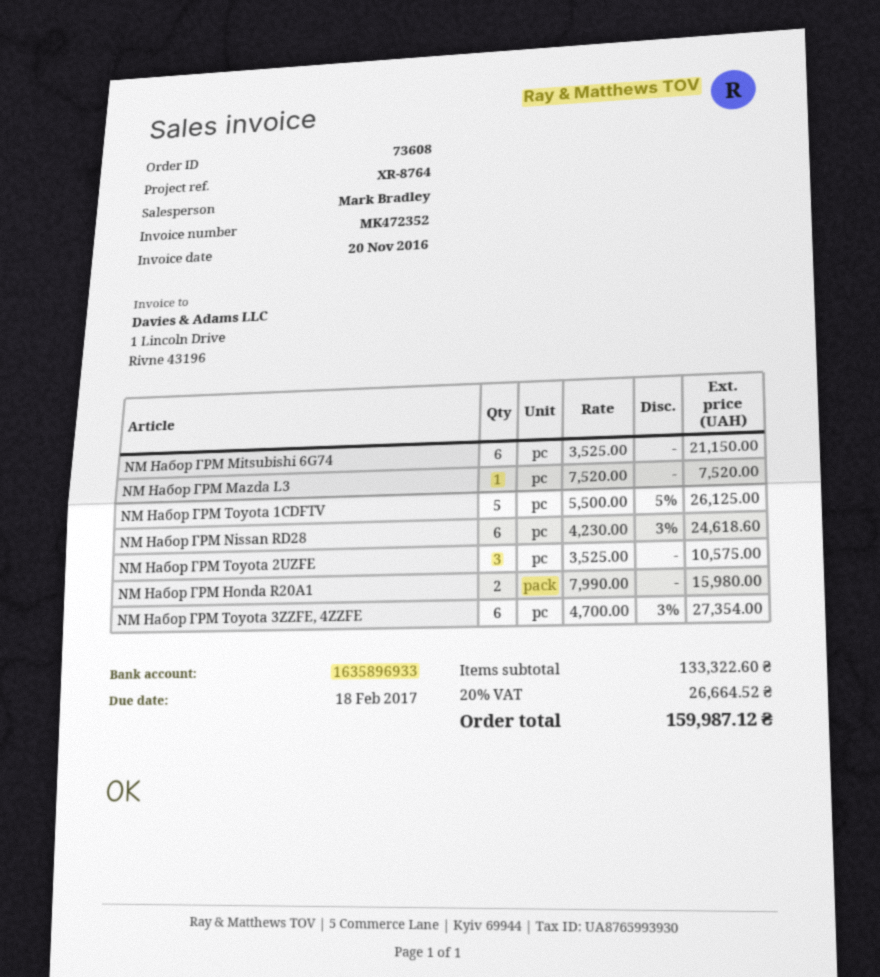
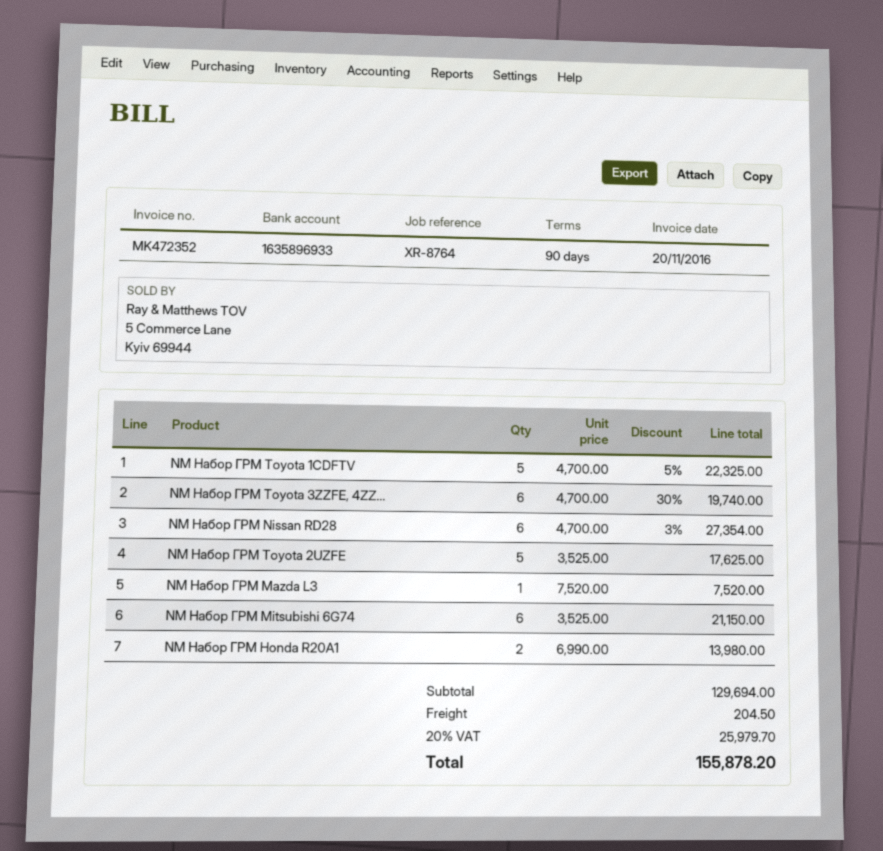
NM Набор ГРМ Toyota 1CDFTV: 5 x 5500.00 - 5% = 26125.00 -> 5 x 4700.00 - 5% = 22325.00
NM Набор ГРМ Nissan RD28: 6 x 4230.00 - 3% = 24618.60 -> 6 x 4700.00 - 3% = 27354.00
NM Набор ГРМ Toyota 2UZFE: 3 x 3525.00 = 10575.00 -> 5 x 3525.00 = 17625.00
NM Набор ГРМ Honda R20A1: 2 x 7990.00 = 15980.00 -> 2 x 6990.00 = 13980.00
NM Набор ГРМ Toyota 3ZZFE, 4ZZFE: 6 x 4700.00 - 3% = 27354.00 -> 6 x 4700.00 - 30% = 19740.00
subtotal: 133322.60 -> 129694.00
shipping: none -> 204.50
tax: 20% = 26664.52 -> 20% = 25979.70
total: 159987.12 -> 155878.20

